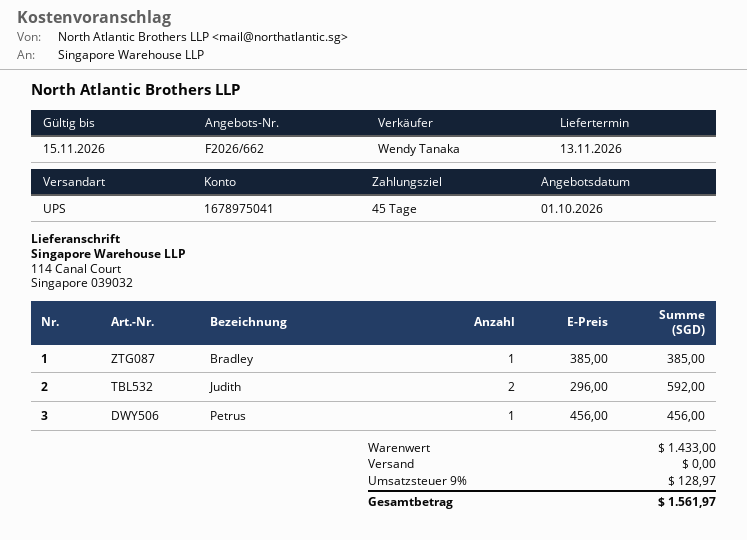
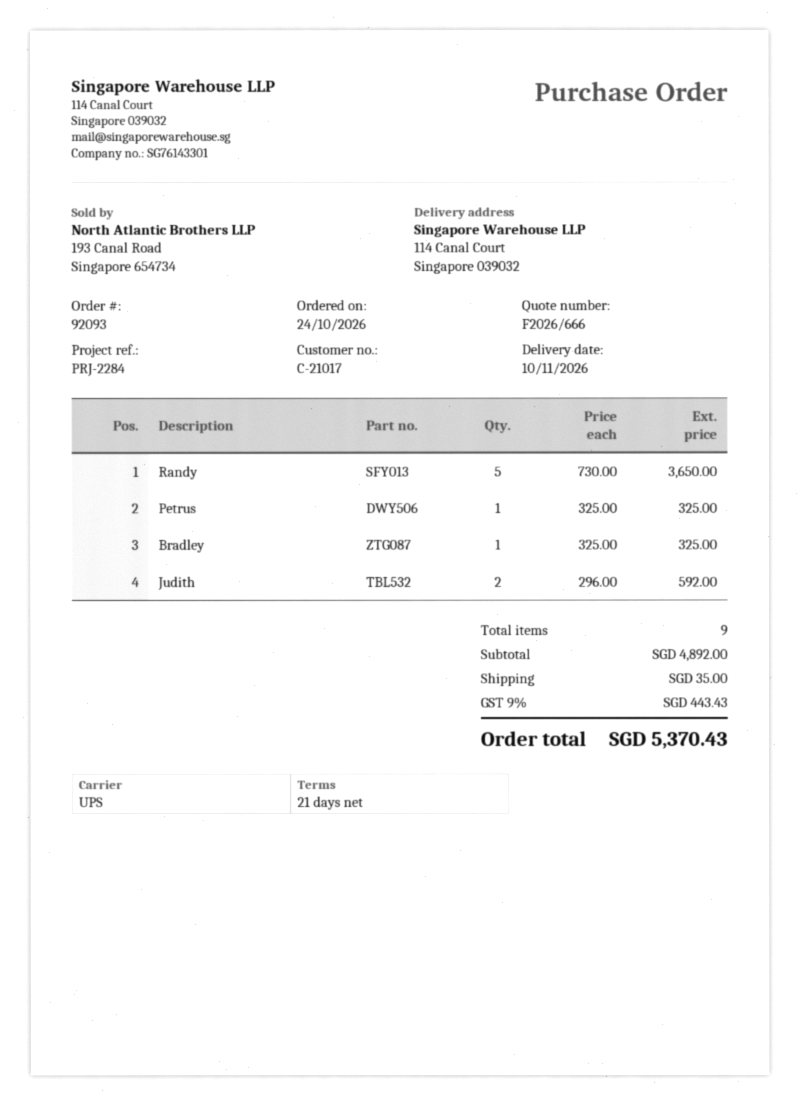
quote number: F2026/662 -> F2026/666
delivery date: 2026-11-13 -> 2026-11-10
payment terms: 45 days -> 21 days
Bradley: 1 x 385.00 = 385.00 -> 1 x 325.00 = 325.00
Petrus: 1 x 456.00 = 456.00 -> 1 x 325.00 = 325.00
Randy: none -> 5 x 730.00 = 3650.00
subtotal: 1433.00 -> 4892.00
shipping: 0.00 -> 35.00
tax: 9% = 128.97 -> 9% = 443.43
total: 1561.97 -> 5370.43

